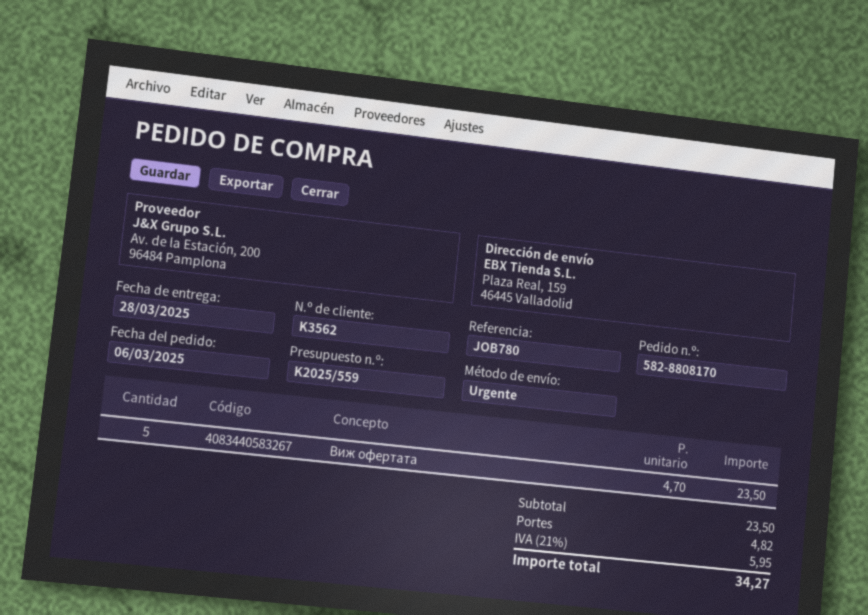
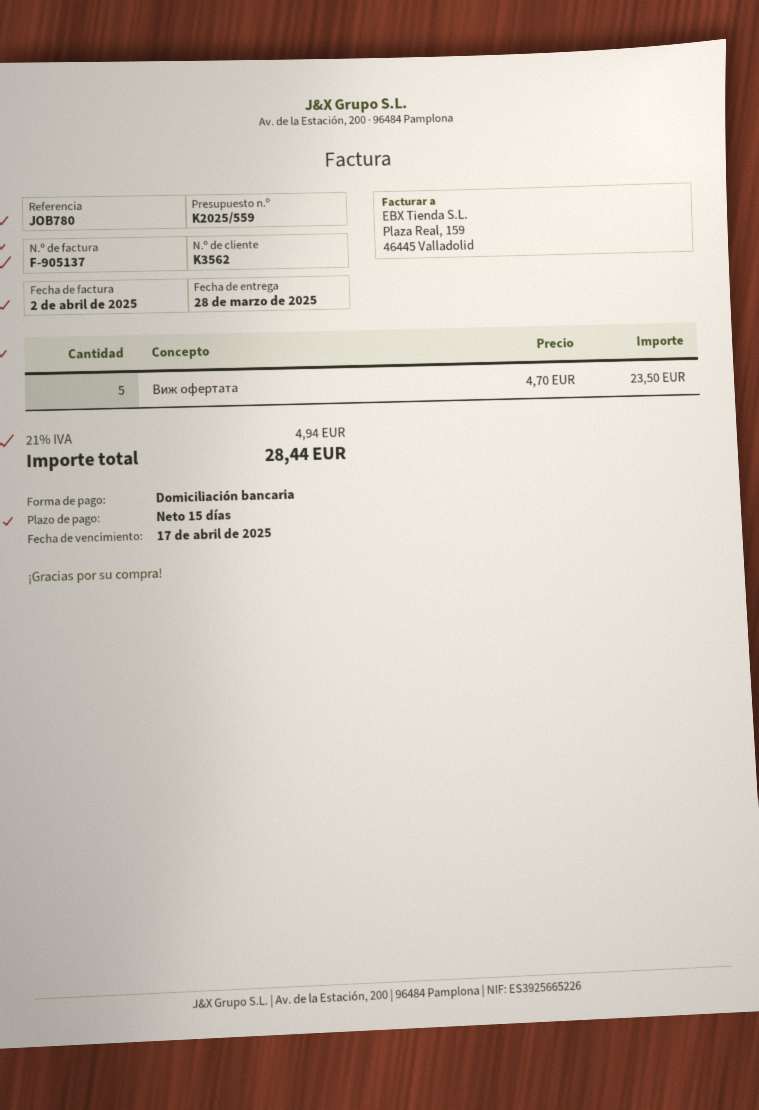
shipping: 4.82 -> none
tax: 21% = 5.95 -> 21% = 4.94
total: 34.27 -> 28.44

